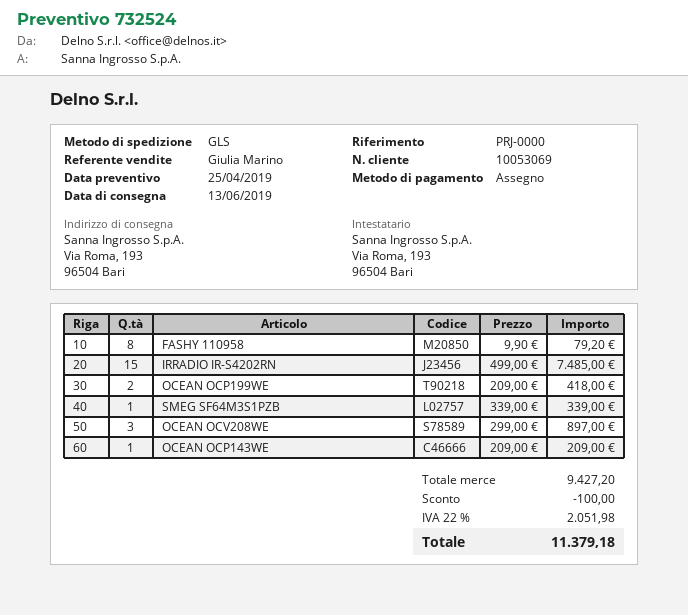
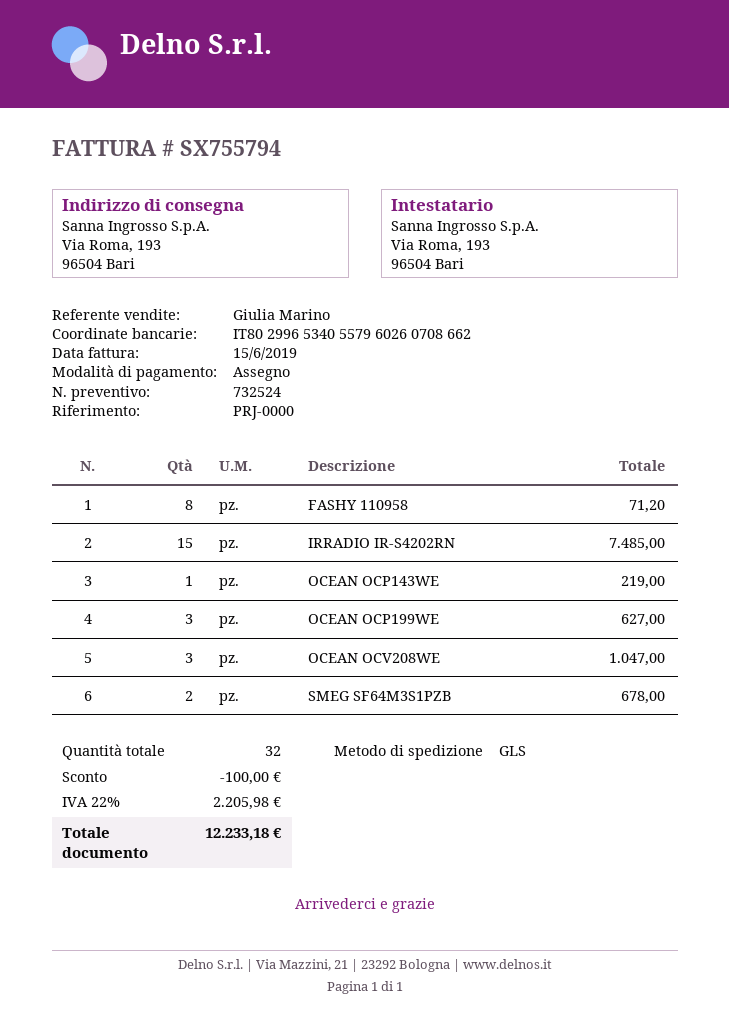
FASHY 110958: 8 for 79.20 -> 8 for 71.20
OCEAN OCP199WE: 2 for 418.00 -> 3 for 627.00
SMEG SF64M3S1PZB: 1 for 339.00 -> 2 for 678.00
OCEAN OCV208WE: 3 for 897.00 -> 3 for 1047.00
OCEAN OCP143WE: 1 for 209.00 -> 1 for 219.00
tax: 22% = 2051.98 -> 22% = 2205.98
total: 11379.18 -> 12233.18

